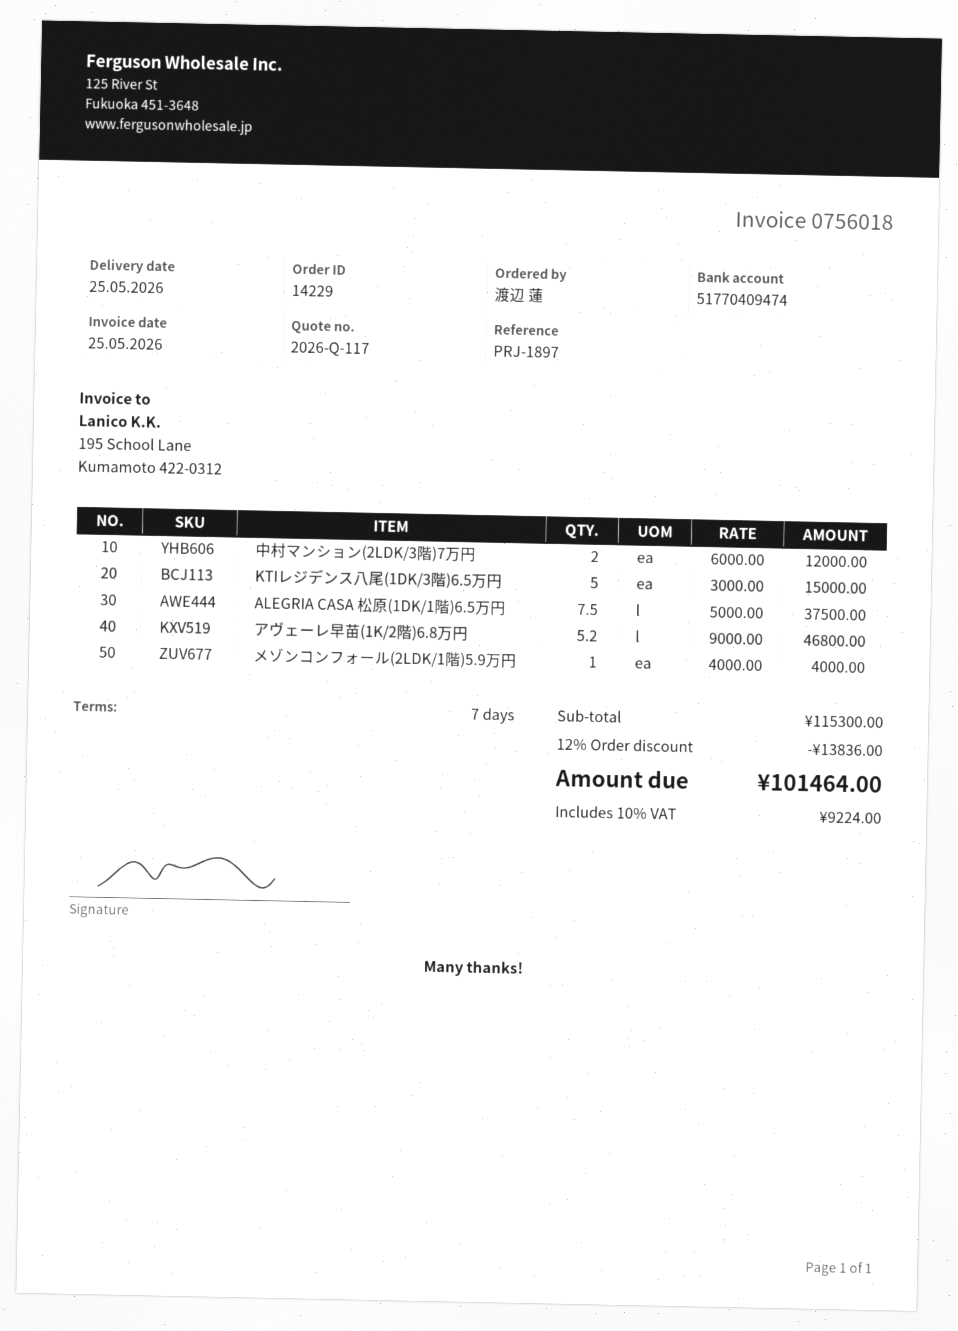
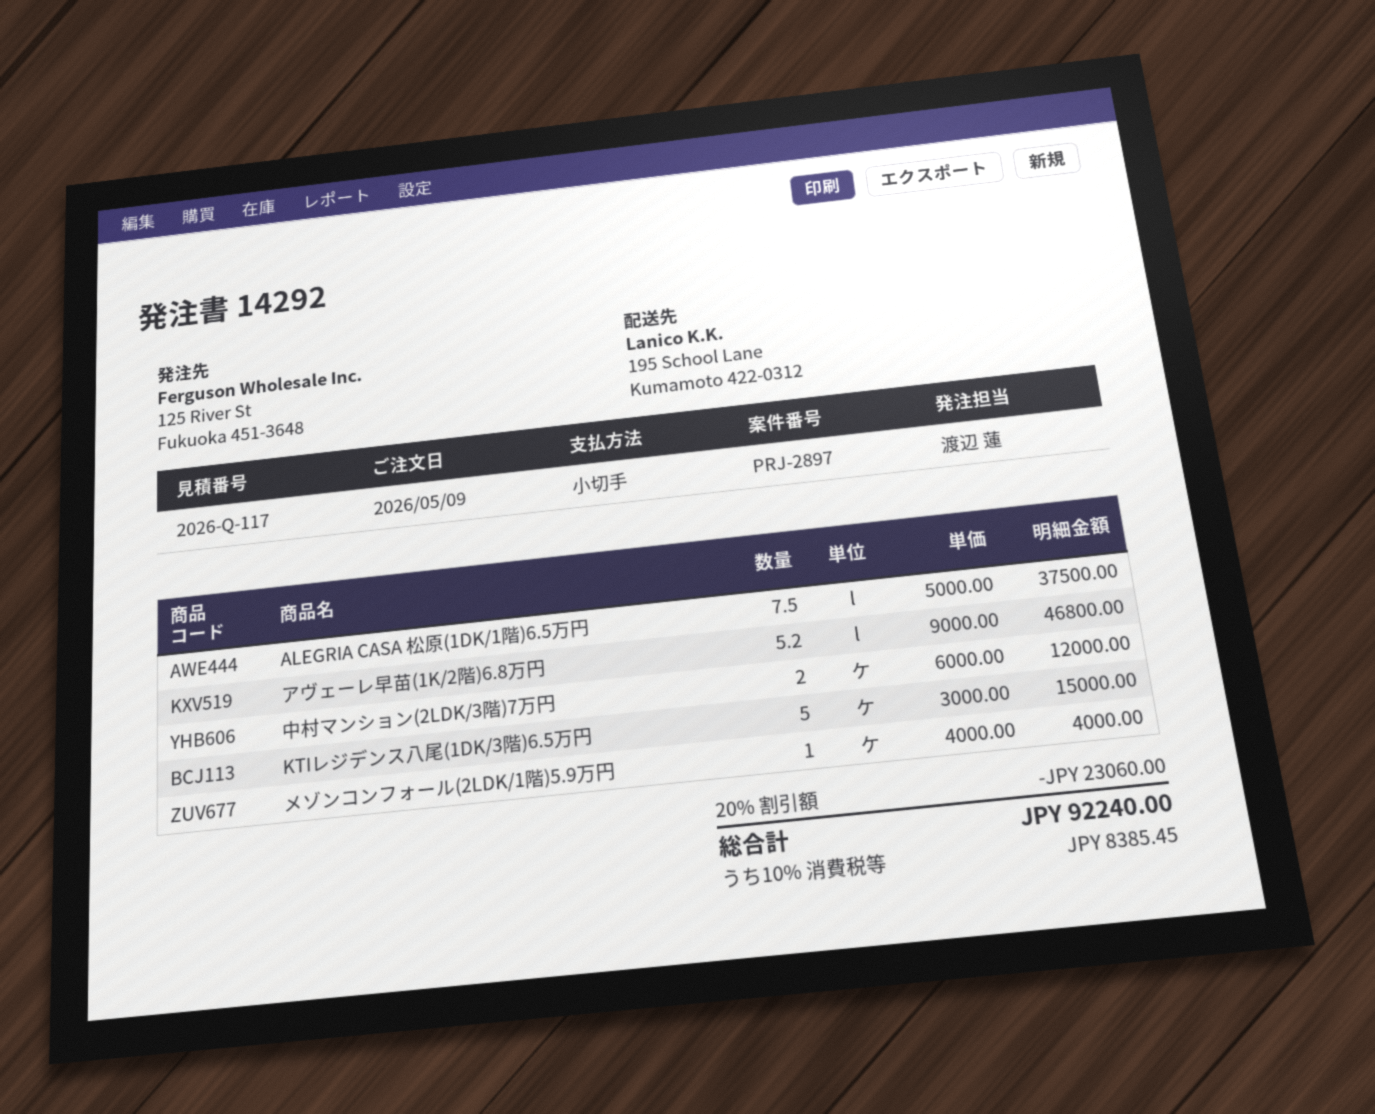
order number: 14229 -> 14292
reference: PRJ-1897 -> PRJ-2897
discount: 12% = 13836.00 -> 20% = 23060.00
tax: 10% = 9224.00 -> 10% = 8385.45
total: 101464.00 -> 92240.00

